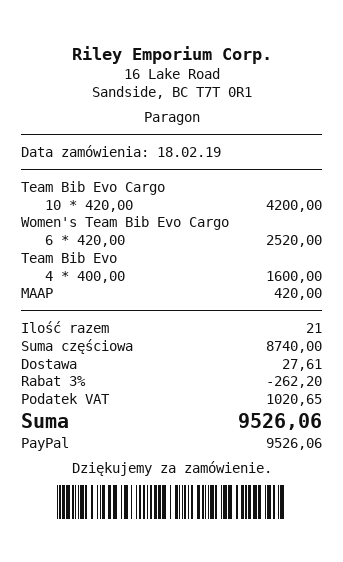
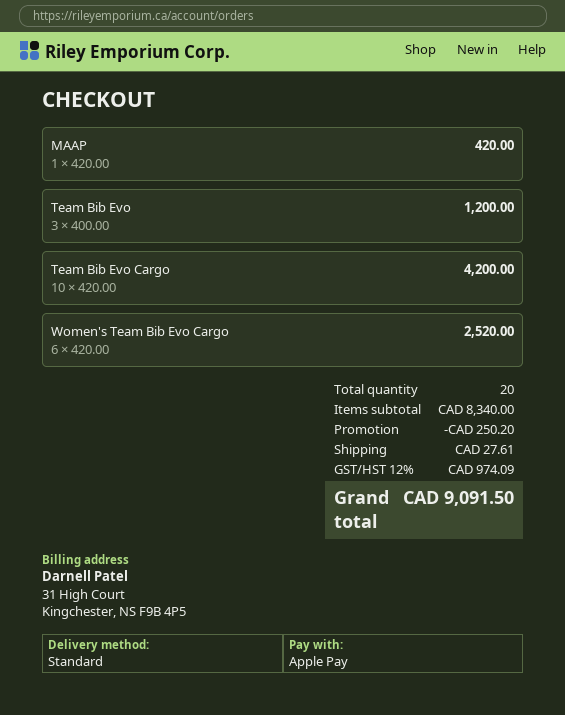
payment method: PayPal -> Apple Pay
Team Bib Evo: 4 x 400.00 = 1600.00 -> 3 x 400.00 = 1200.00
total quantity: 21 -> 20
subtotal: 8740.00 -> 8340.00
discount: 262.20 -> 250.20
tax: 1020.65 -> 974.09
total: 9526.06 -> 9091.50

